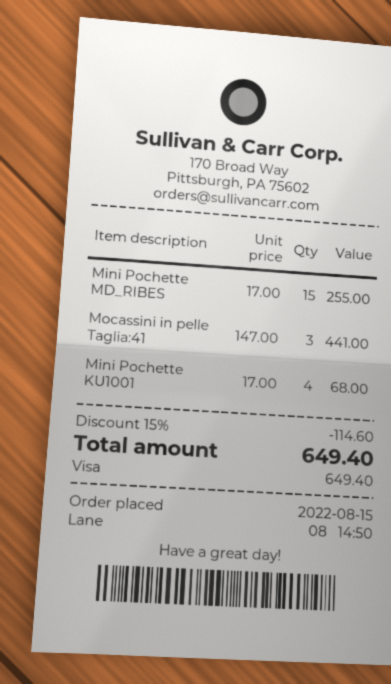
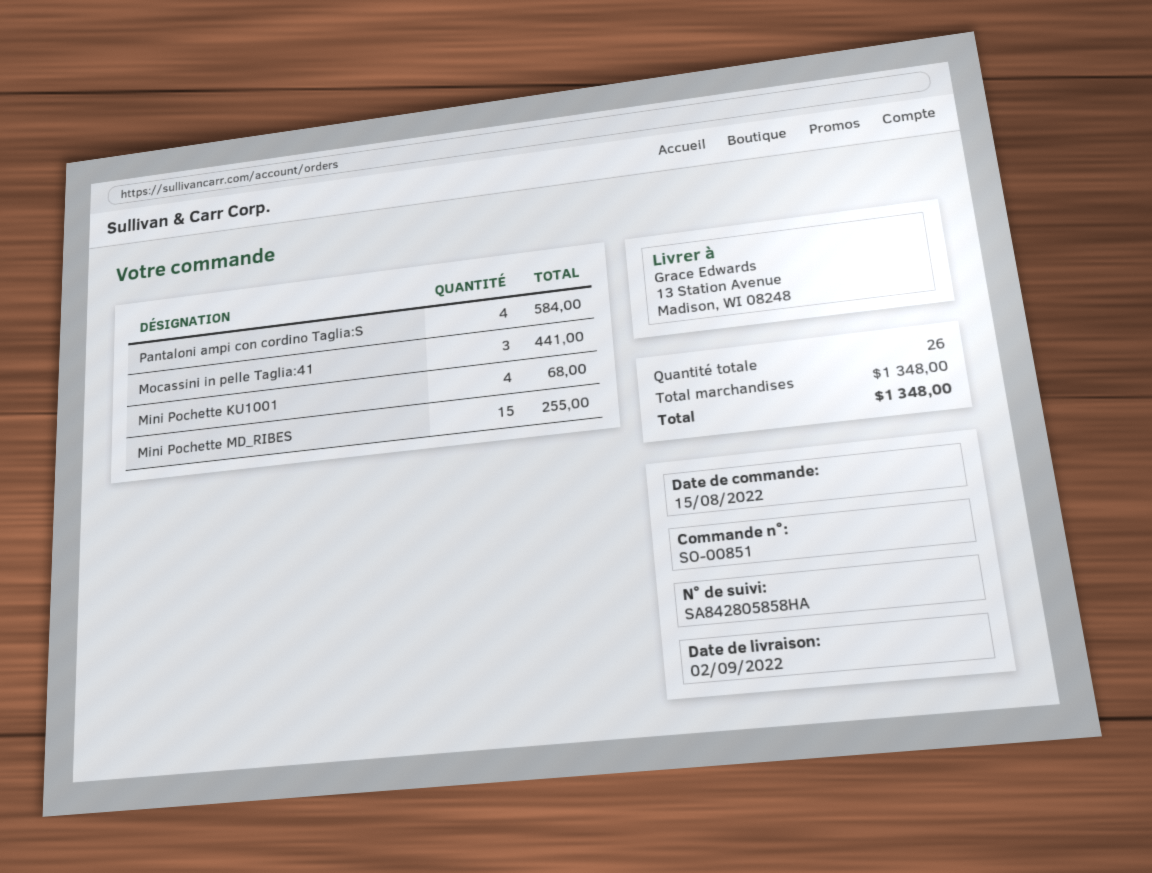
Pantaloni ampi con cordino Taglia:S: none -> 4 for 584.00
discount: 15% = 114.60 -> none
total: 649.40 -> 1348.00

